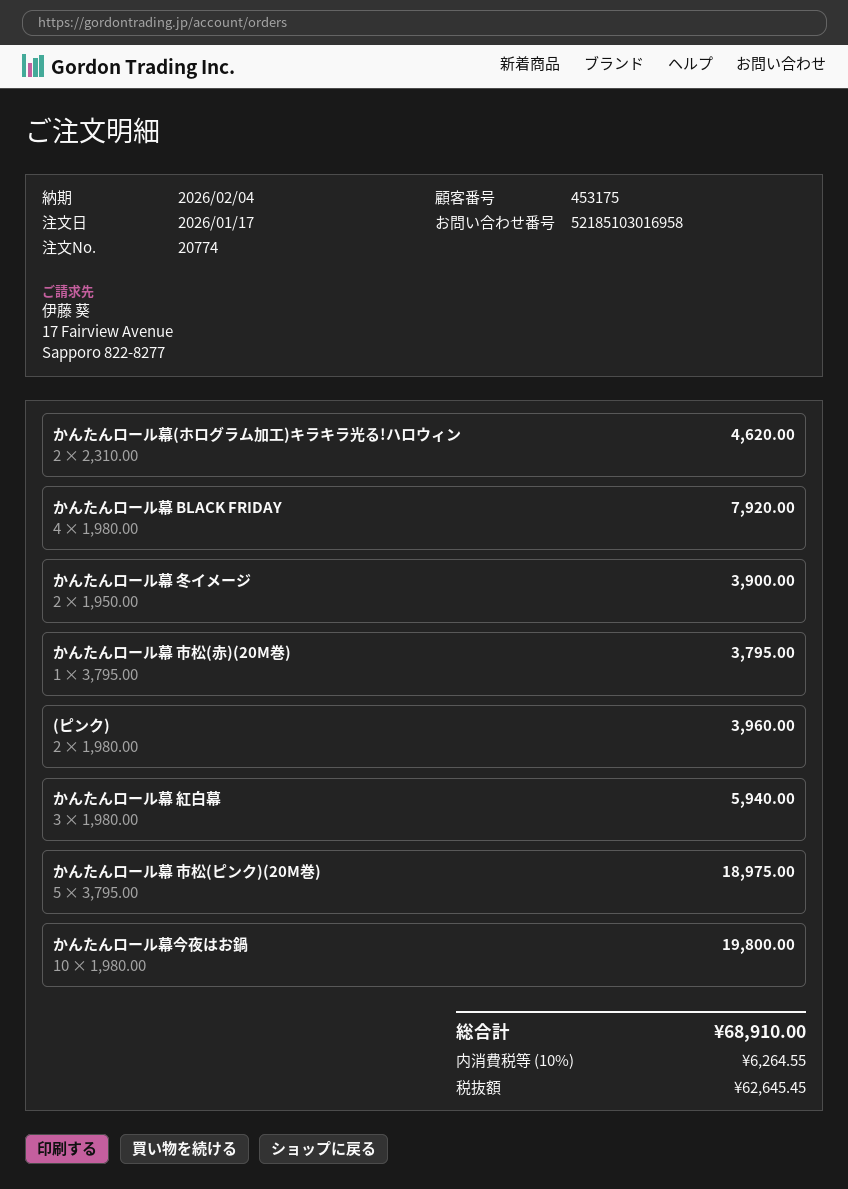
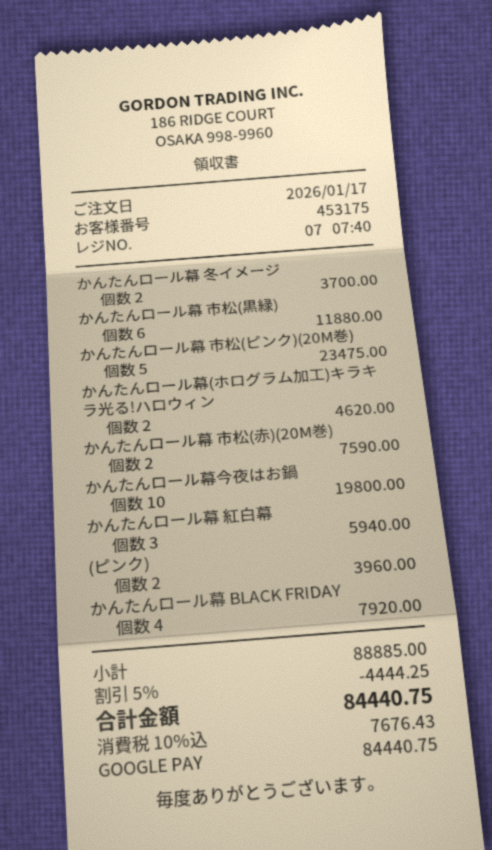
かんたんロール幕 冬イメージ: 2 for 3900.00 -> 2 for 3700.00
かんたんロール幕 市松(赤)(20M巻): 1 for 3795.00 -> 2 for 7590.00
かんたんロール幕 市松(ピンク)(20M巻): 5 for 18975.00 -> 5 for 23475.00
かんたんロール幕 市松(黒緑): none -> 6 for 11880.00
discount: none -> 5% = 4444.25
tax: 10% = 6264.55 -> 10% = 7676.43
total: 68910.00 -> 84440.75

